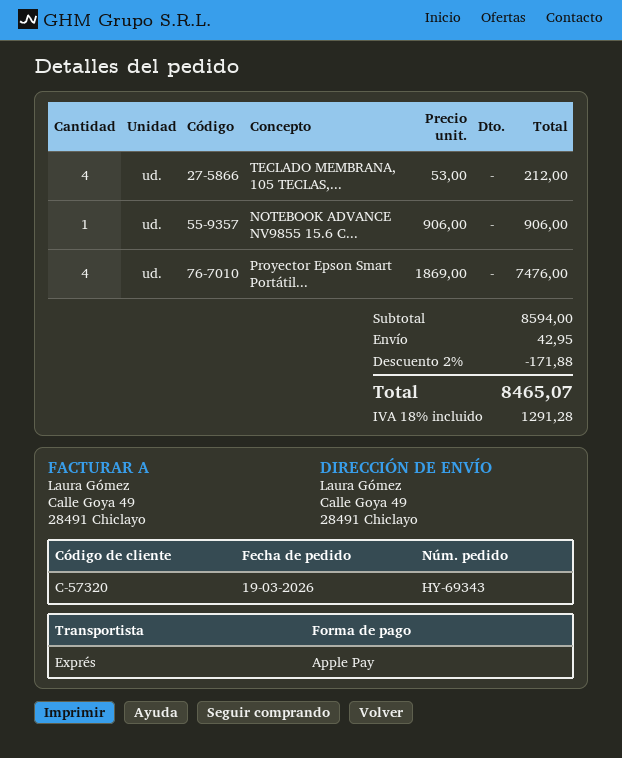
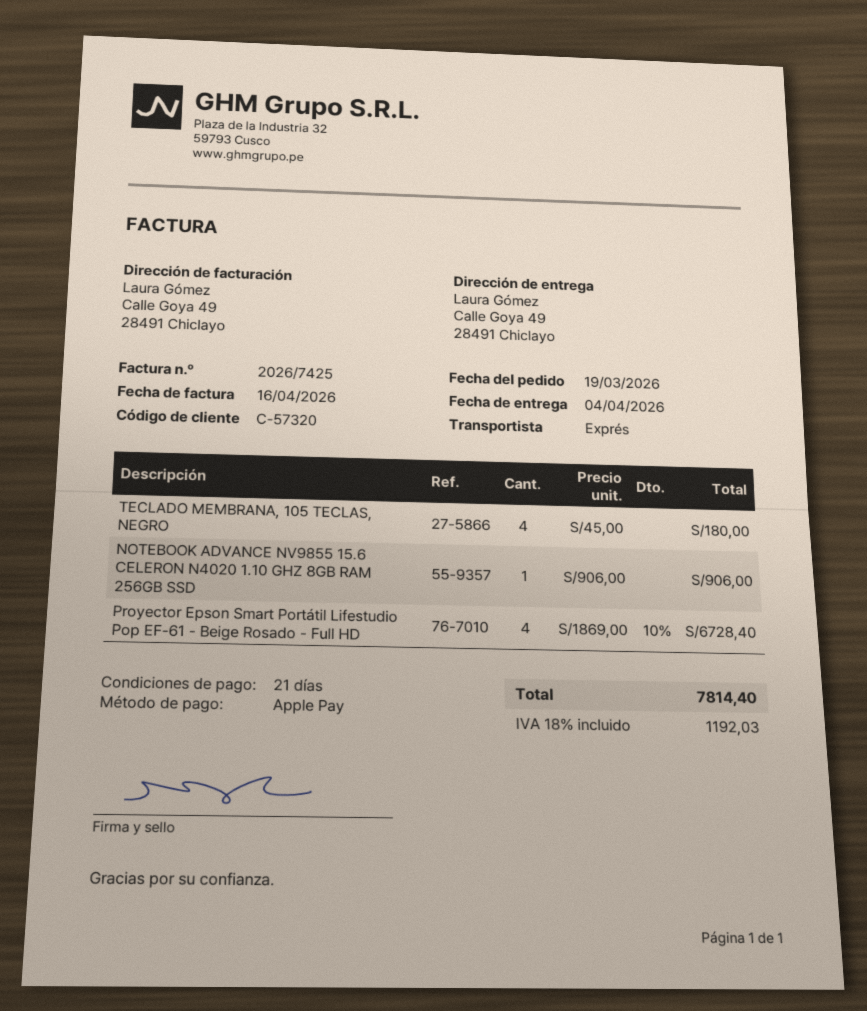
TECLADO MEMBRANA, 105 TECLAS,...: 4 x 53.00 = 212.00 -> 4 x 45.00 = 180.00
Proyector Epson Smart Portátil...: 4 x 1869.00 = 7476.00 -> 4 x 1869.00 - 10% = 6728.40
discount: 2% = 171.88 -> none
shipping: 42.95 -> none
tax: 18% = 1291.28 -> 18% = 1192.03
total: 8465.07 -> 7814.40

